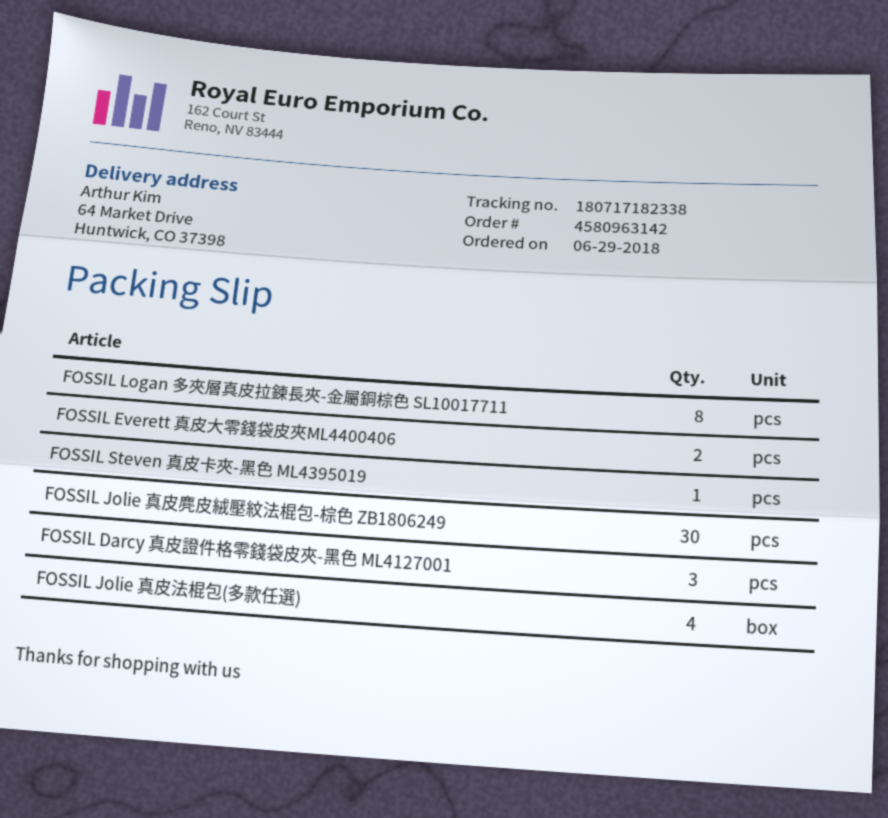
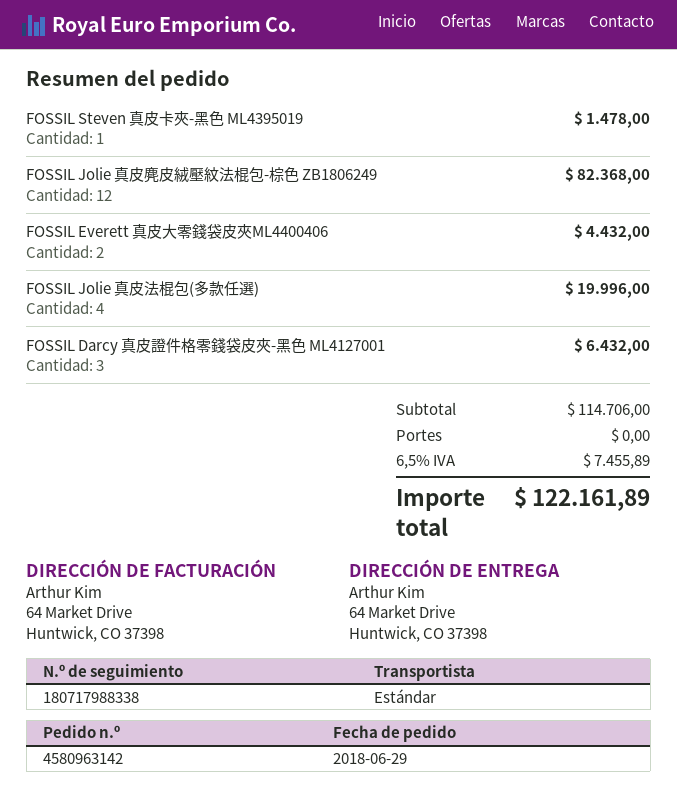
tracking number: 180717182338 -> 180717988338
FOSSIL Logan 多夾層真皮拉鍊長夾-金屬銅棕色 SL10017711: 8 -> none
FOSSIL Jolie 真皮麂皮絨壓紋法棍包-棕色 ZB1806249: 30 -> 12

